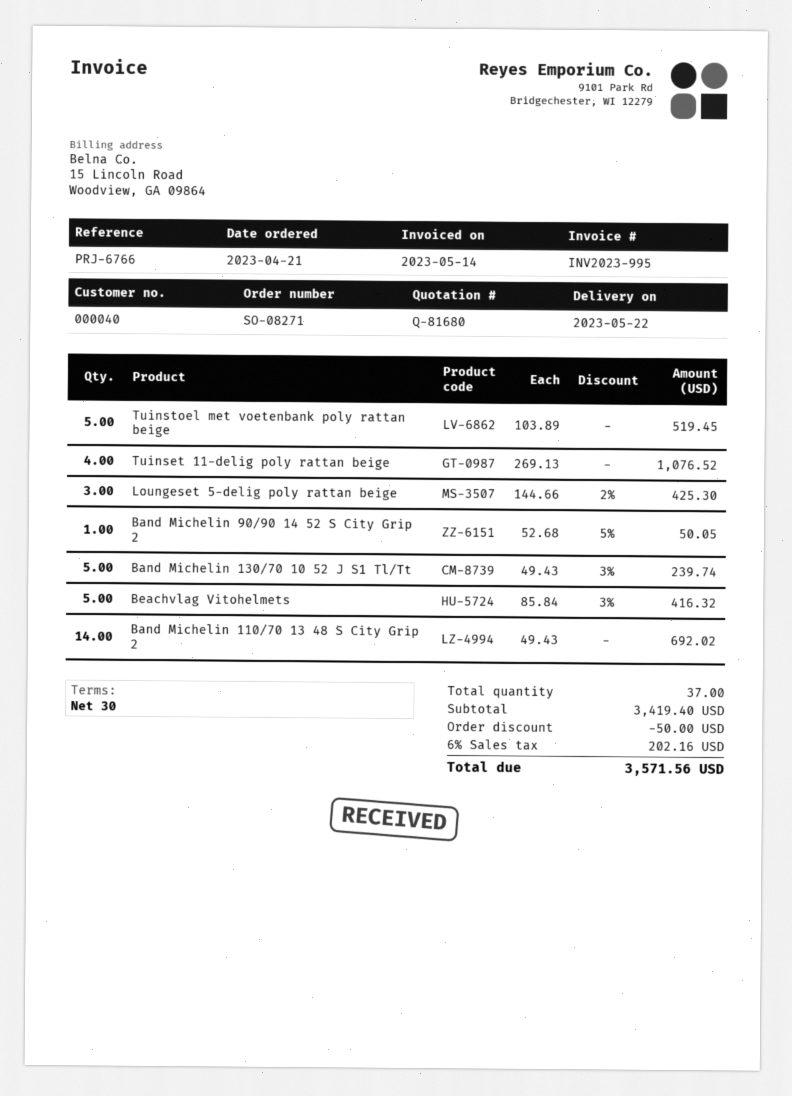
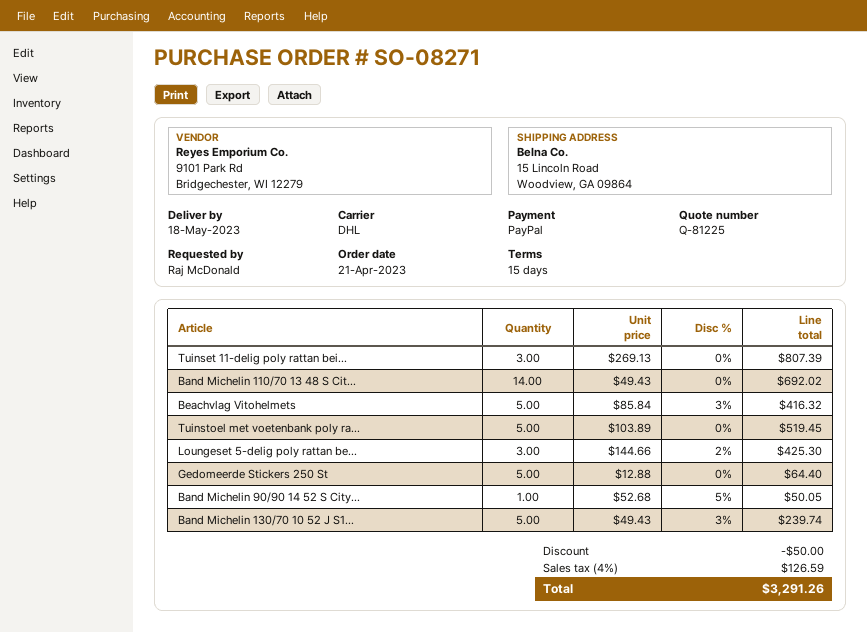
quote number: Q-81680 -> Q-81225
delivery date: 2023-05-22 -> 2023-05-18
payment terms: 30 days -> 15 days
Tuinset 11-delig poly rattan beige: 4 x 269.13 = 1076.52 -> 3 x 269.13 = 807.39
Gedomeerde Stickers 250 St: none -> 5 x 12.88 = 64.40
tax: 6% = 202.16 -> 4% = 126.59
total: 3571.56 -> 3291.26

